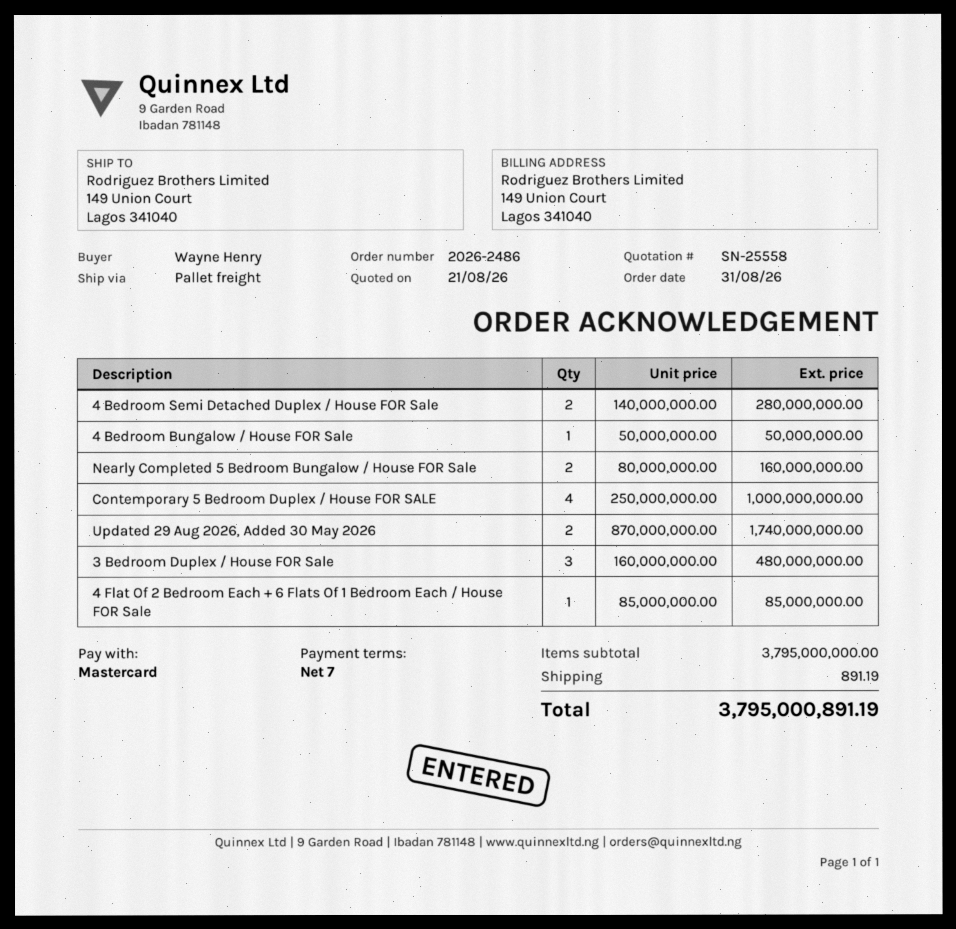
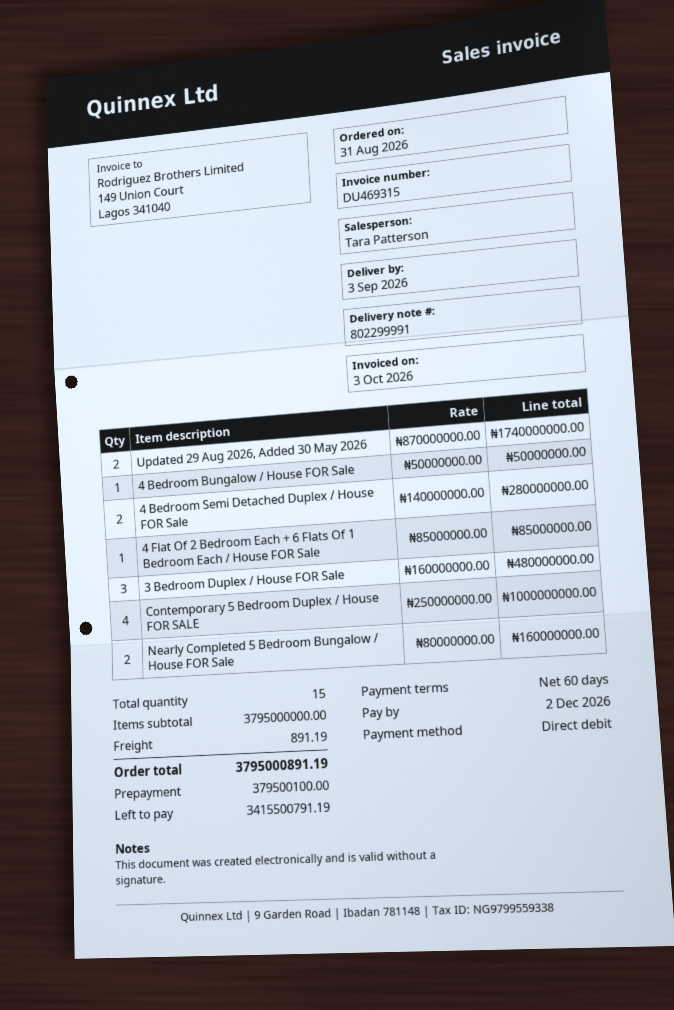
payment terms: 7 days -> 60 days
payment method: Mastercard -> direct debit

